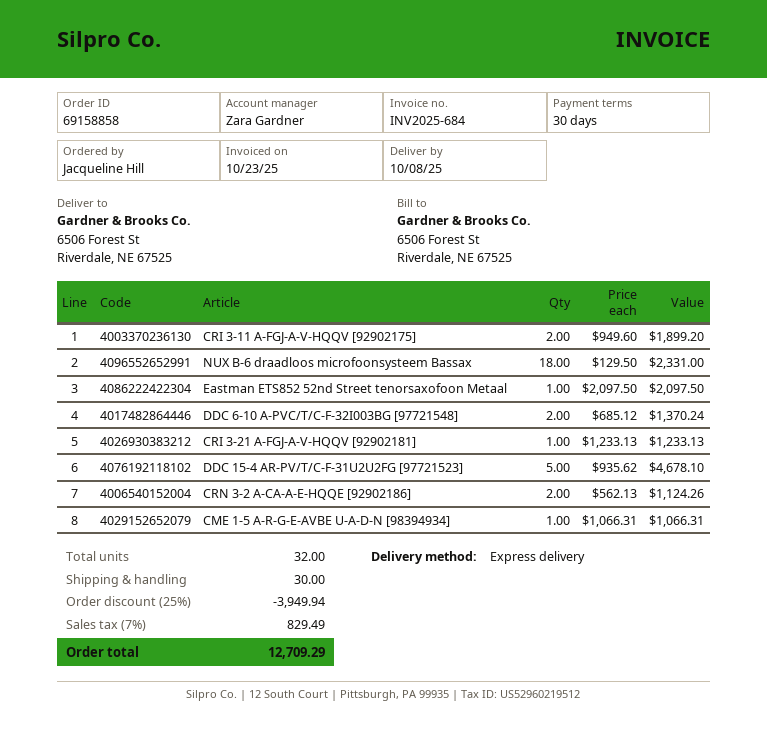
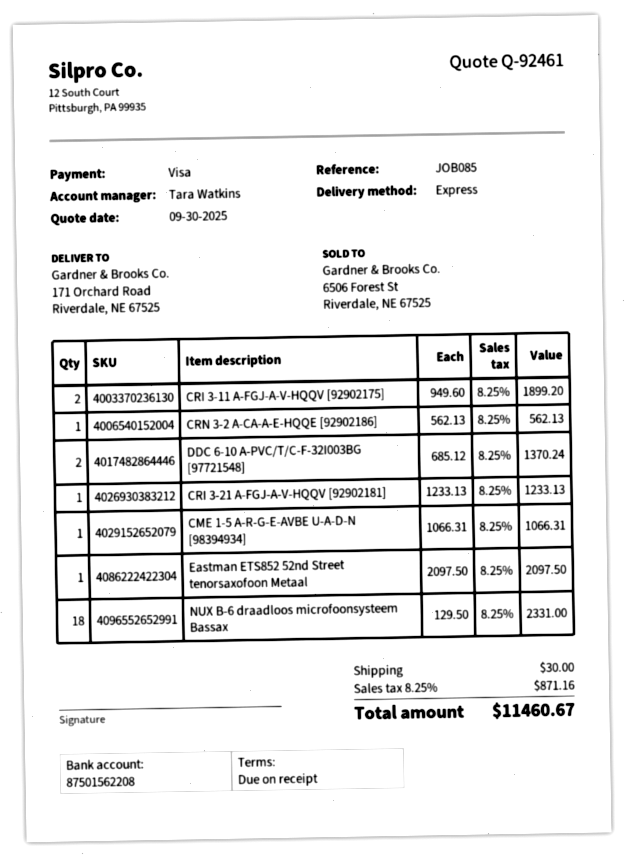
payment terms: 30 days -> on receipt
sales rep: Zara Gardner -> Tara Watkins
ship to: 6506 Forest St, Riverdale, NE 67525 -> 171 Orchard Road, Riverdale, NE 67525
DDC 15-4 AR-PV/T/C-F-31U2U2FG [97721523]: 5 x 935.62 = 4678.10 -> none
CRN 3-2 A-CA-A-E-HQQE [92902186]: 2 x 562.13 = 1124.26 -> 1 x 562.13 = 562.13
discount: 25% = 3949.94 -> none
tax: 7% = 829.49 -> 8.25% = 871.16
total: 12709.29 -> 11460.67

